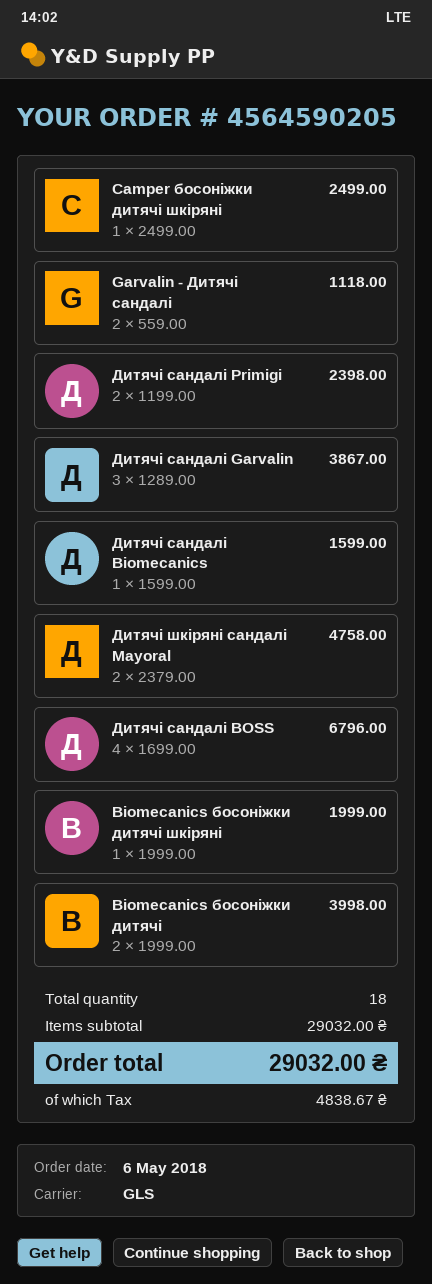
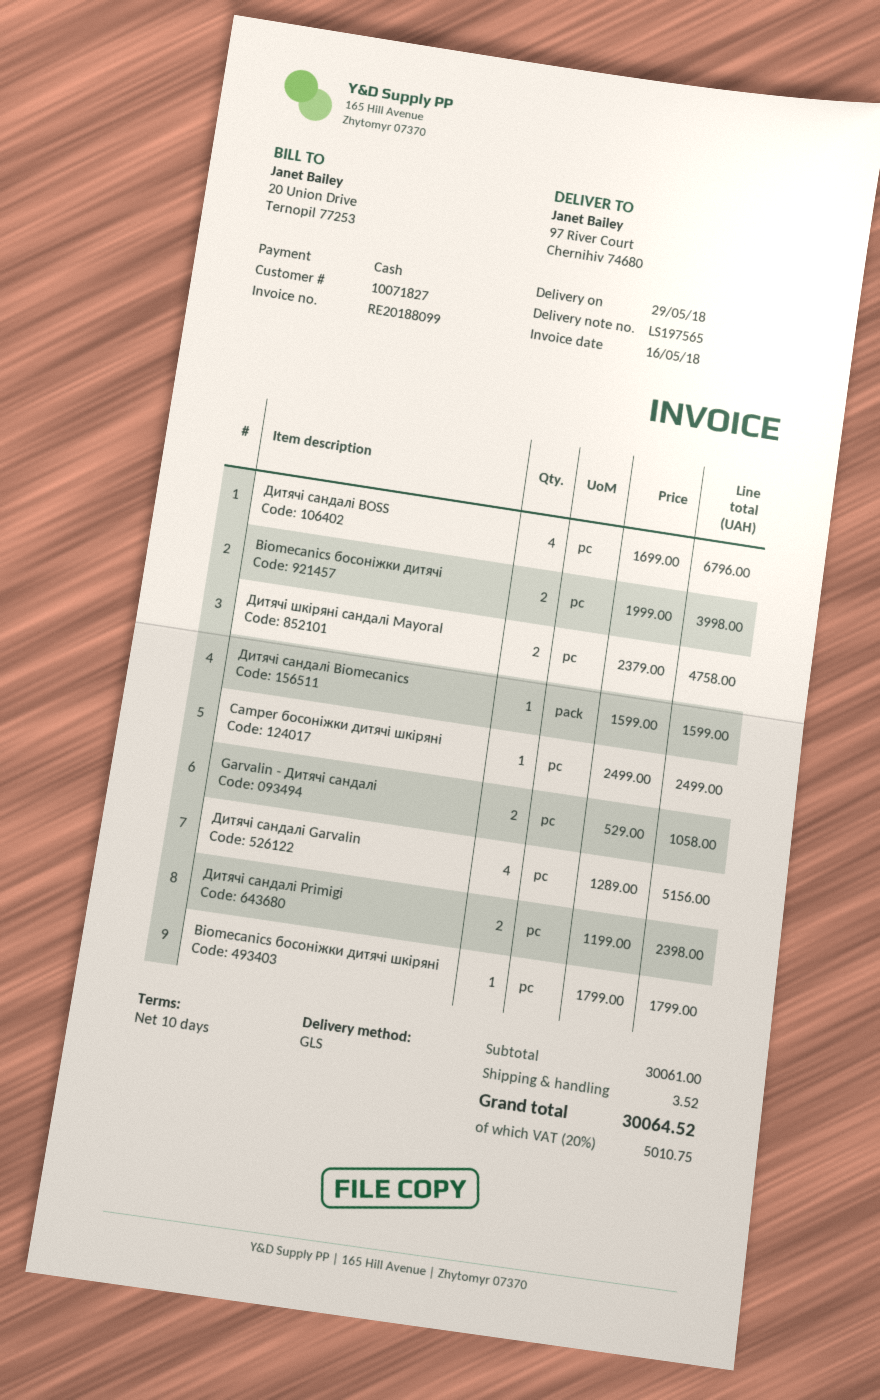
Garvalin - Дитячі сандалі: 2 x 559.00 = 1118.00 -> 2 x 529.00 = 1058.00
Дитячі сандалі Garvalin: 3 x 1289.00 = 3867.00 -> 4 x 1289.00 = 5156.00
Biomecanics босоніжки дитячі шкіряні: 1 x 1999.00 = 1999.00 -> 1 x 1799.00 = 1799.00
subtotal: 29032.00 -> 30061.00
shipping: none -> 3.52
tax: 4838.67 -> 5010.75
total: 29032.00 -> 30064.52

